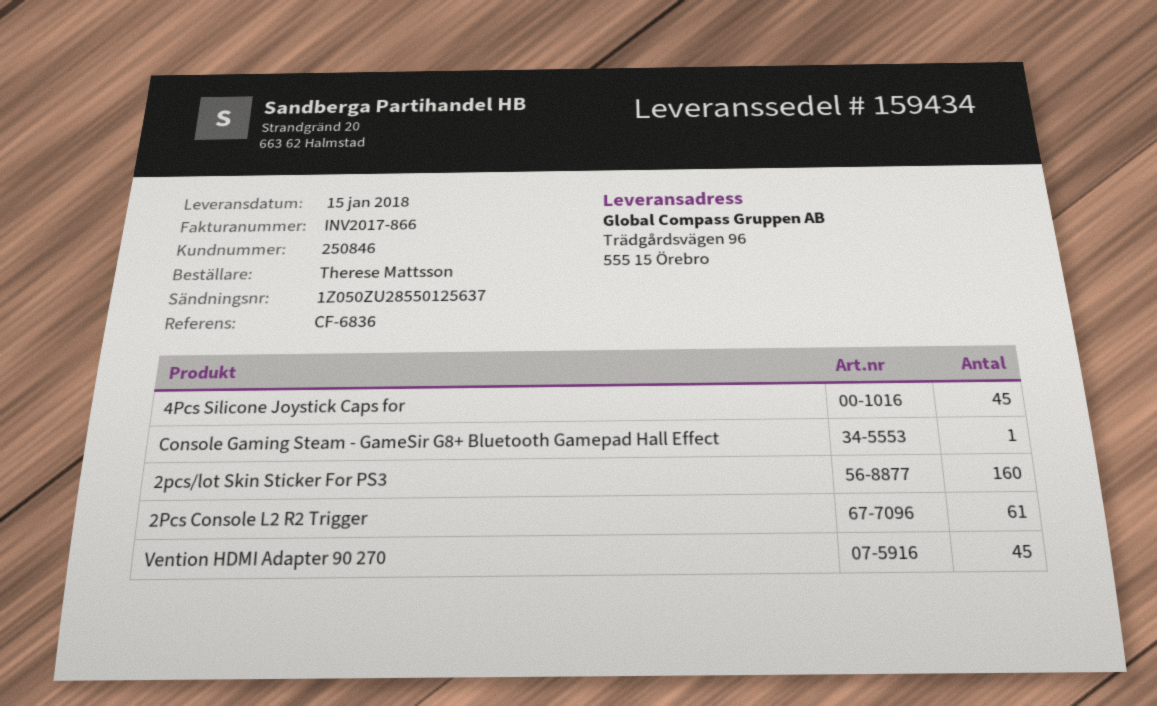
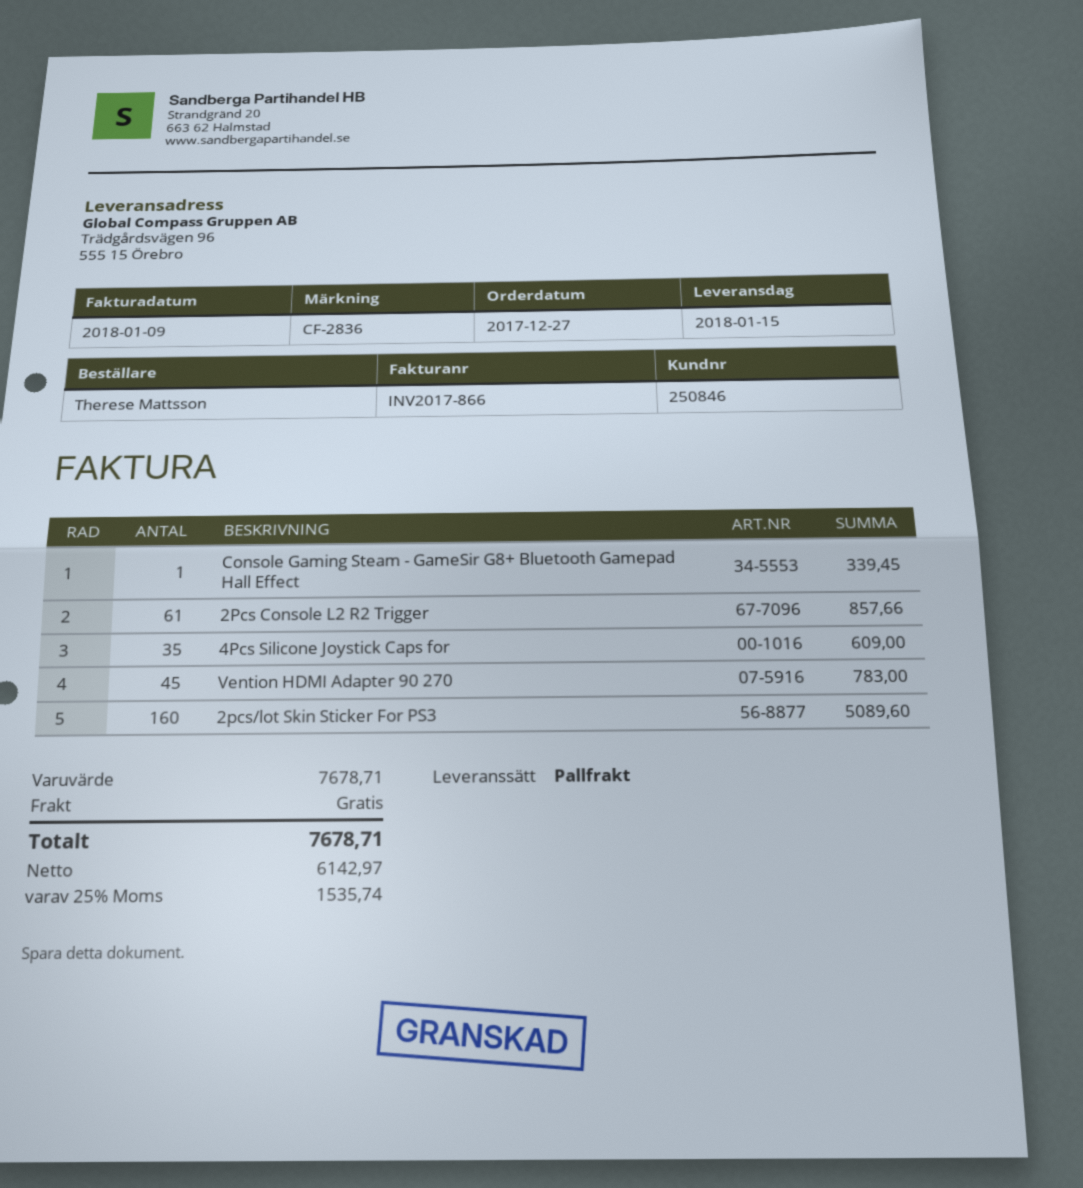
reference: CF-6836 -> CF-2836
4Pcs Silicone Joystick Caps for: 45 -> 35

